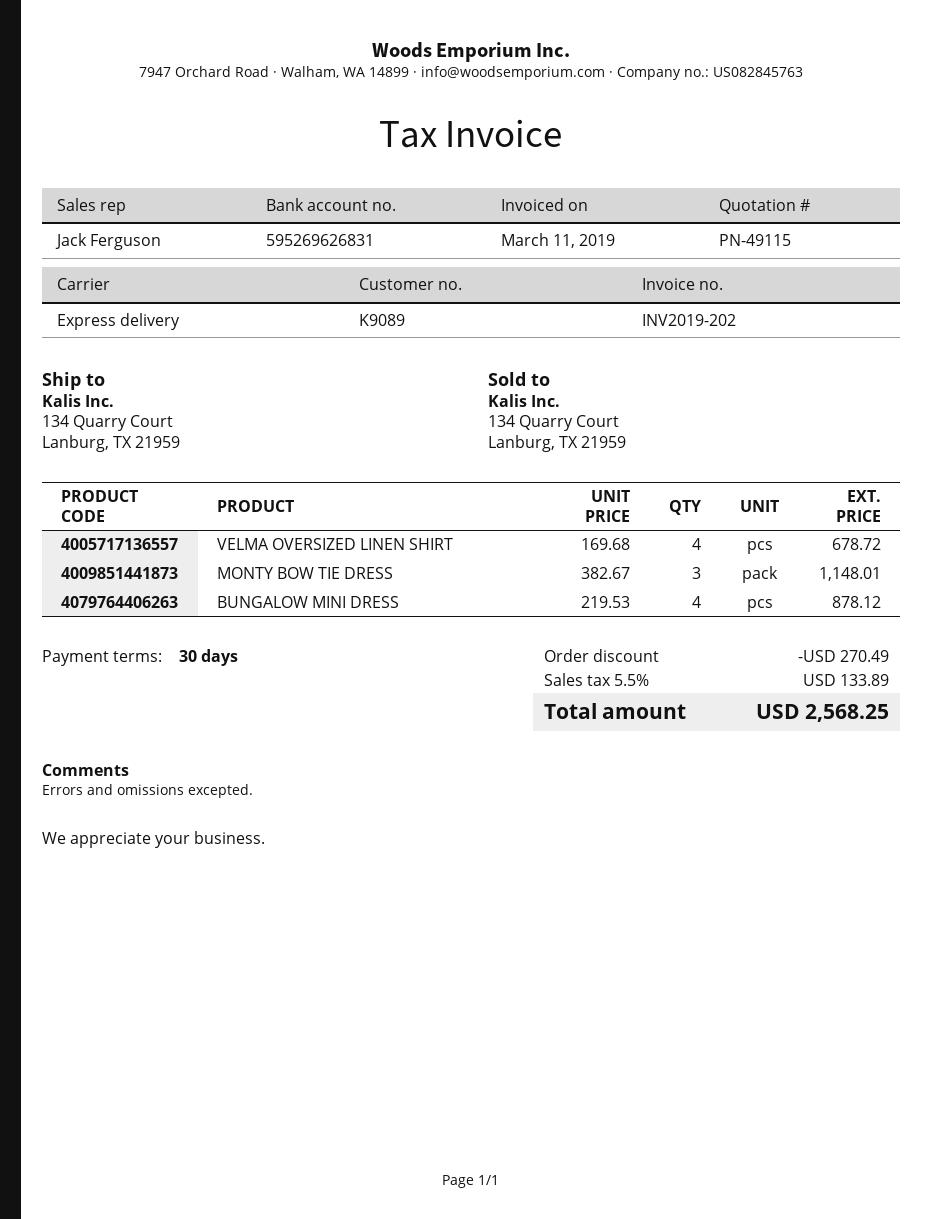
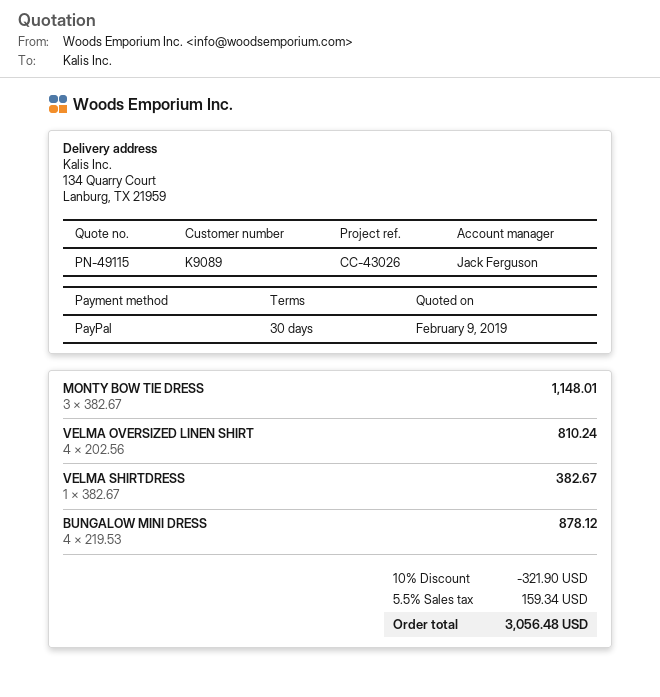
VELMA OVERSIZED LINEN SHIRT: 4 x 169.68 = 678.72 -> 4 x 202.56 = 810.24
VELMA SHIRTDRESS: none -> 1 x 382.67 = 382.67
discount: 270.49 -> 321.90
tax: 5.5% = 133.89 -> 5.5% = 159.34
total: 2568.25 -> 3056.48

